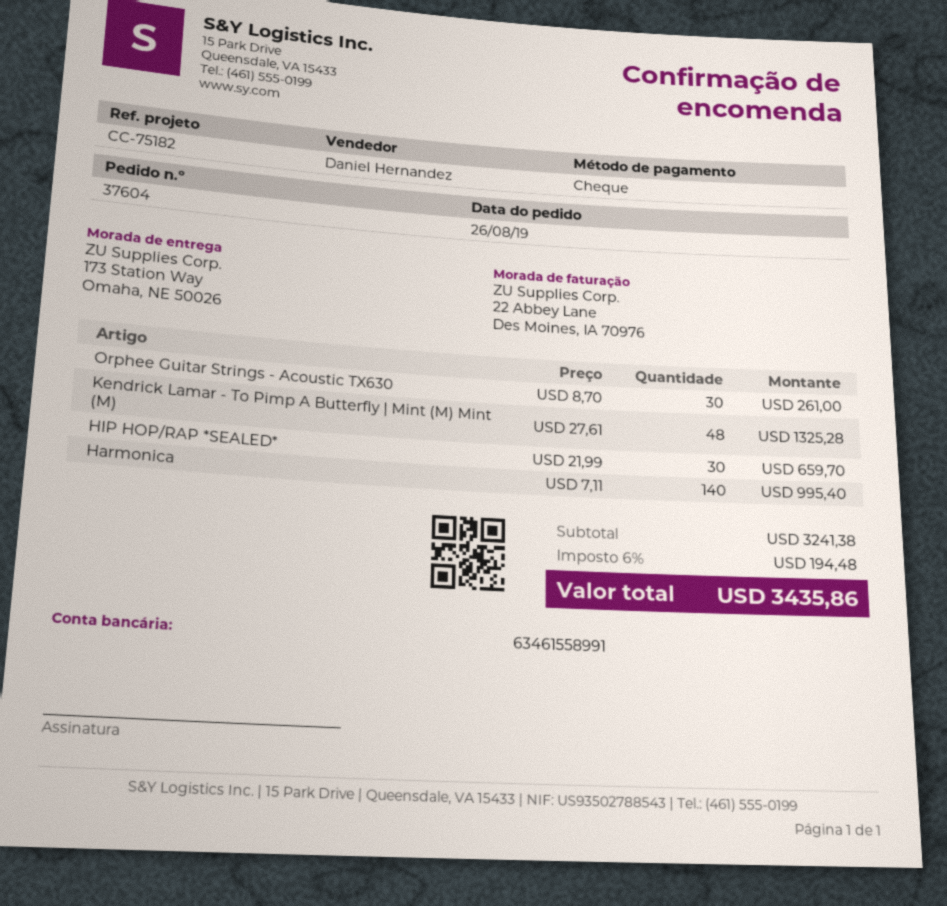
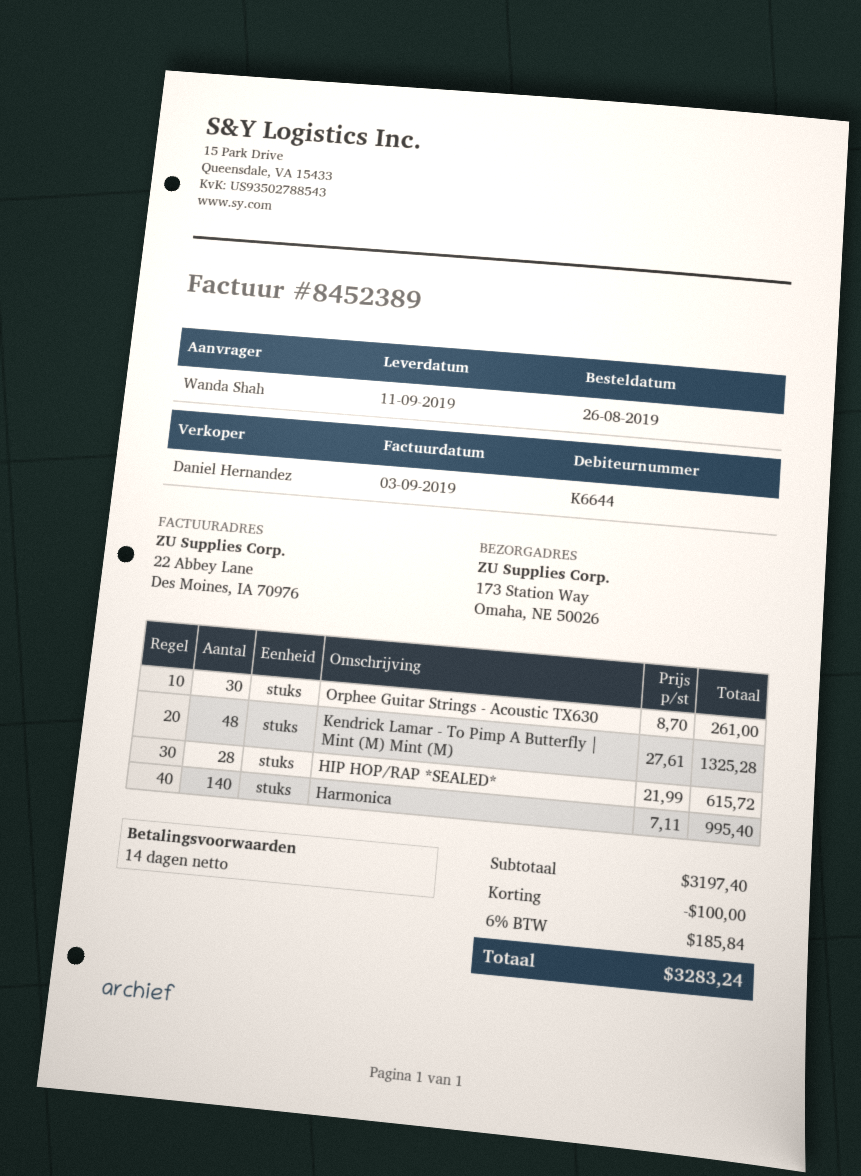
HIP HOP/RAP *SEALED*: 30 x 21.99 = 659.70 -> 28 x 21.99 = 615.72
subtotal: 3241.38 -> 3197.40
discount: none -> 100.00
tax: 6% = 194.48 -> 6% = 185.84
total: 3435.86 -> 3283.24

